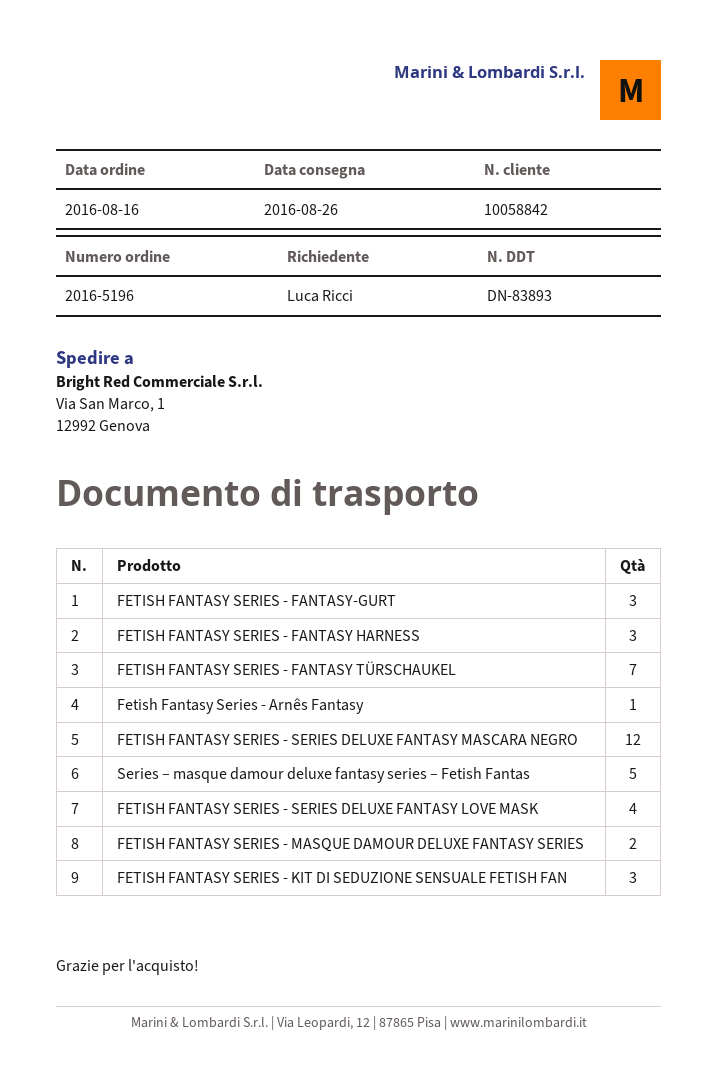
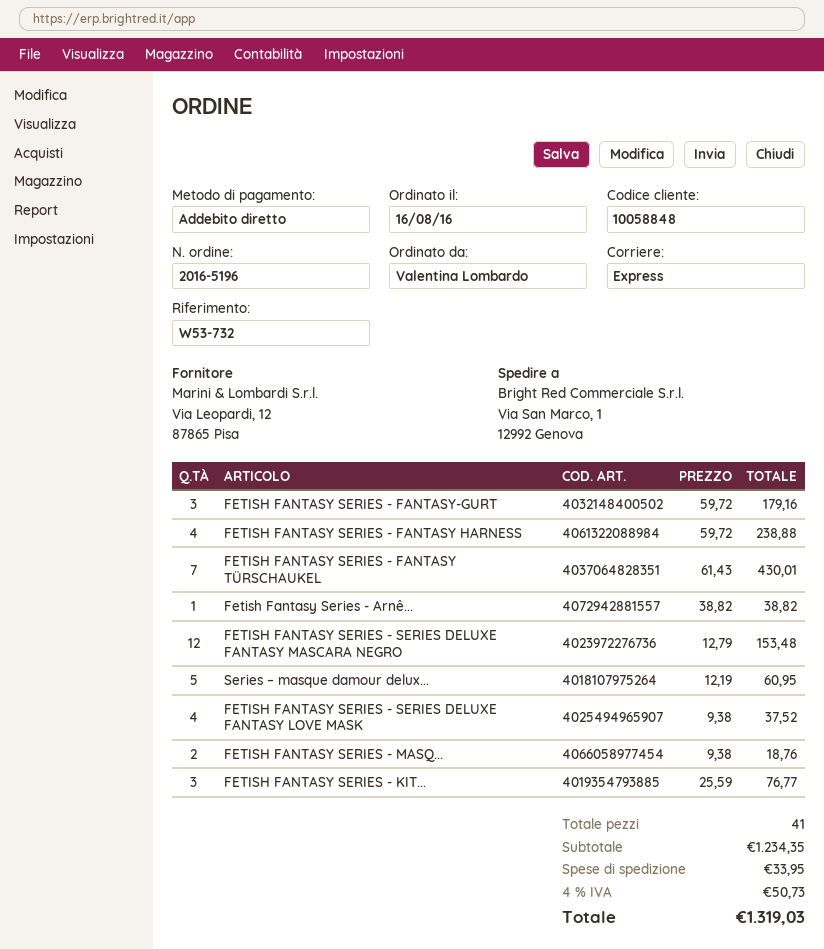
customer number: 10058842 -> 10058848
ordered by: Luca Ricci -> Valentina Lombardo
FETISH FANTASY SERIES - FANTASY HARNESS: 3 -> 4

